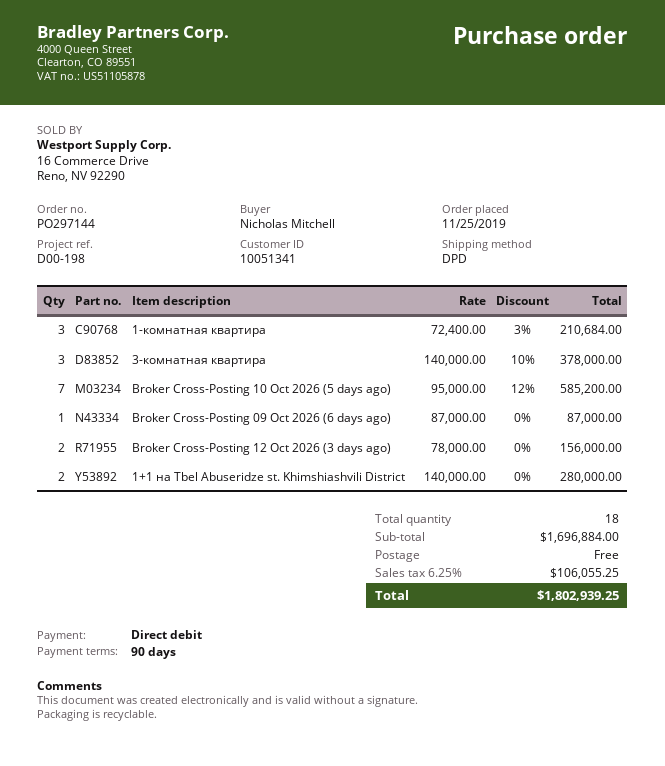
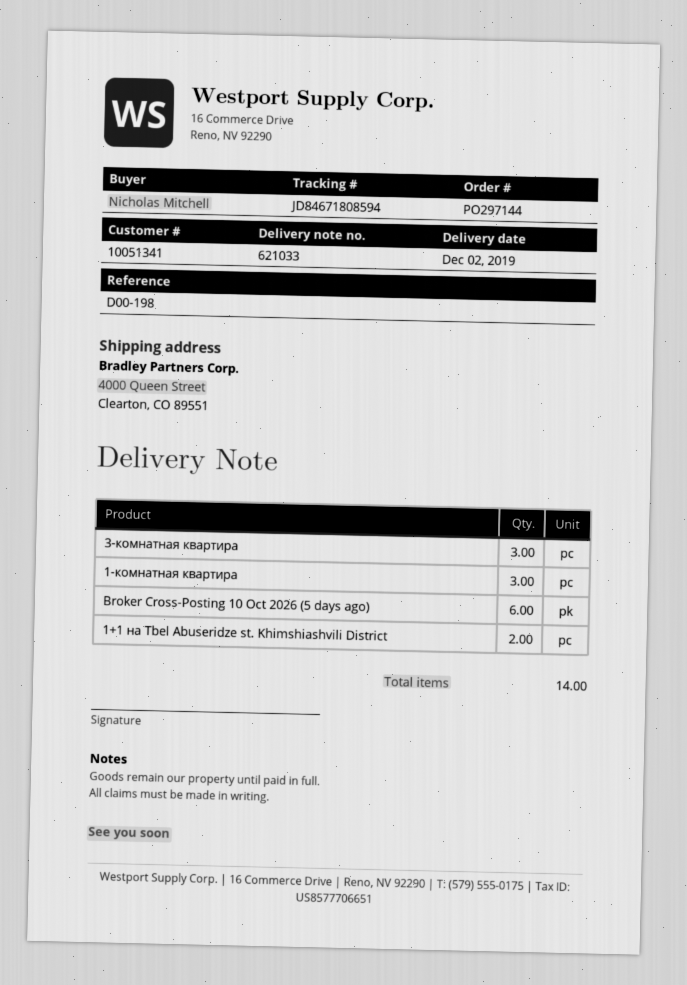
Broker Cross-Posting 10 Oct 2026 (5 days ago): 7 -> 6
Broker Cross-Posting 09 Oct 2026 (6 days ago): 1 -> none
Broker Cross-Posting 12 Oct 2026 (3 days ago): 2 -> none
total quantity: 18 -> 14

